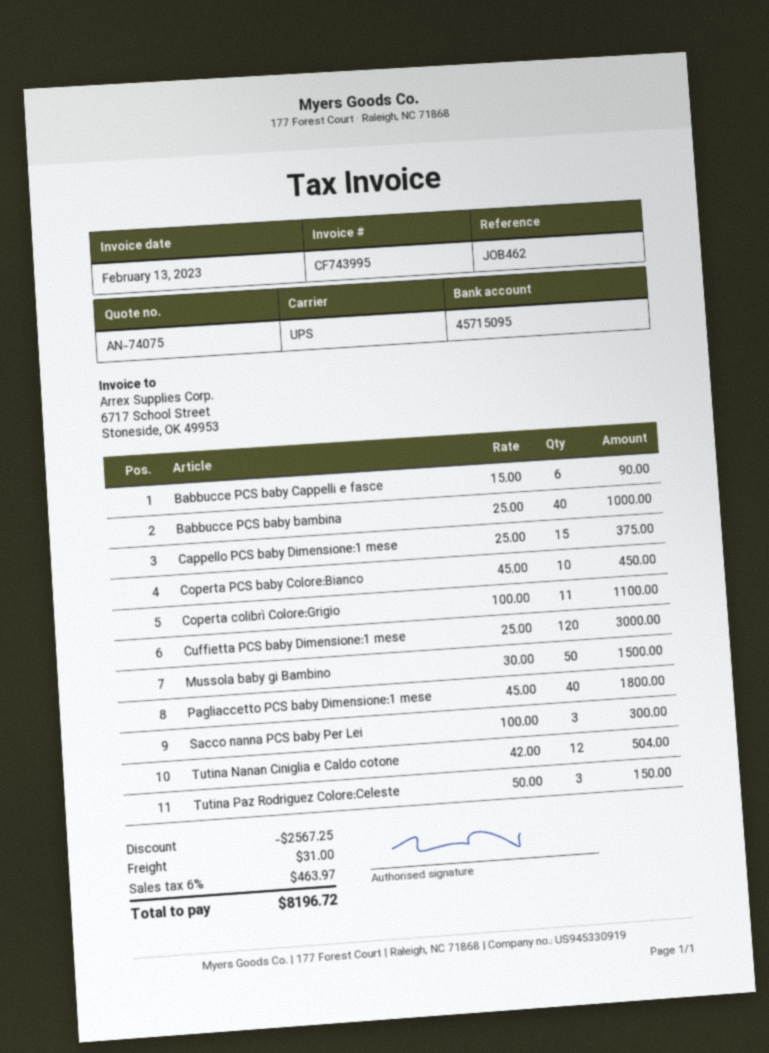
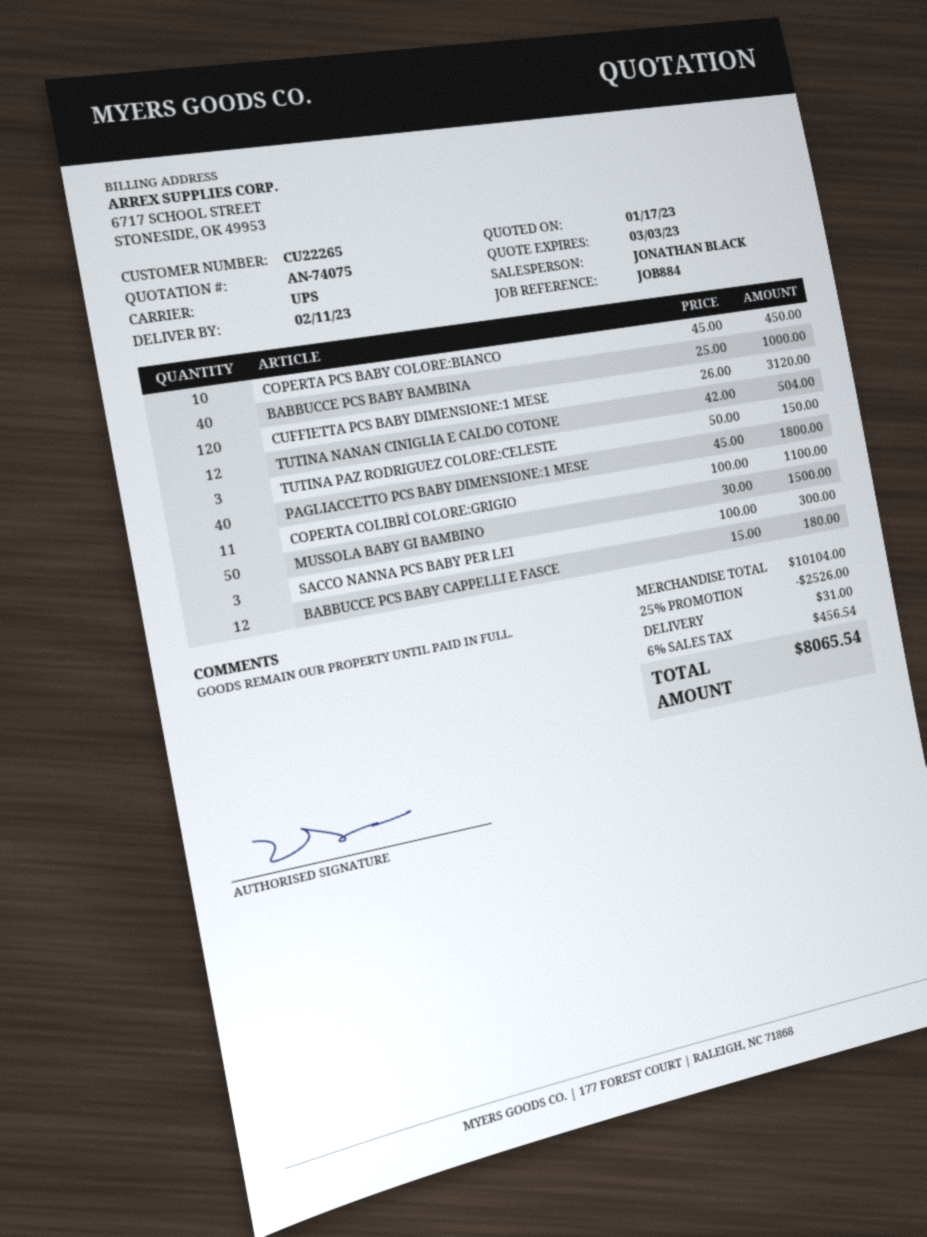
reference: JOB462 -> JOB884
Babbucce PCS baby Cappelli e fasce: 6 x 15.00 = 90.00 -> 12 x 15.00 = 180.00
Cappello PCS baby Dimensione:1 mese: 15 x 25.00 = 375.00 -> none
Cuffietta PCS baby Dimensione:1 mese: 120 x 25.00 = 3000.00 -> 120 x 26.00 = 3120.00
discount: 2567.25 -> 2526.00
tax: 6% = 463.97 -> 6% = 456.54
total: 8196.72 -> 8065.54

